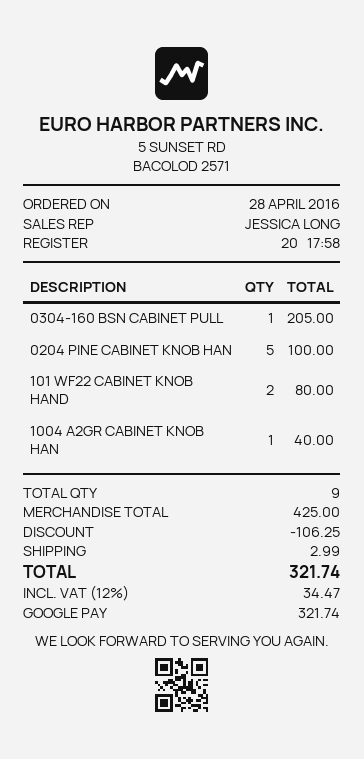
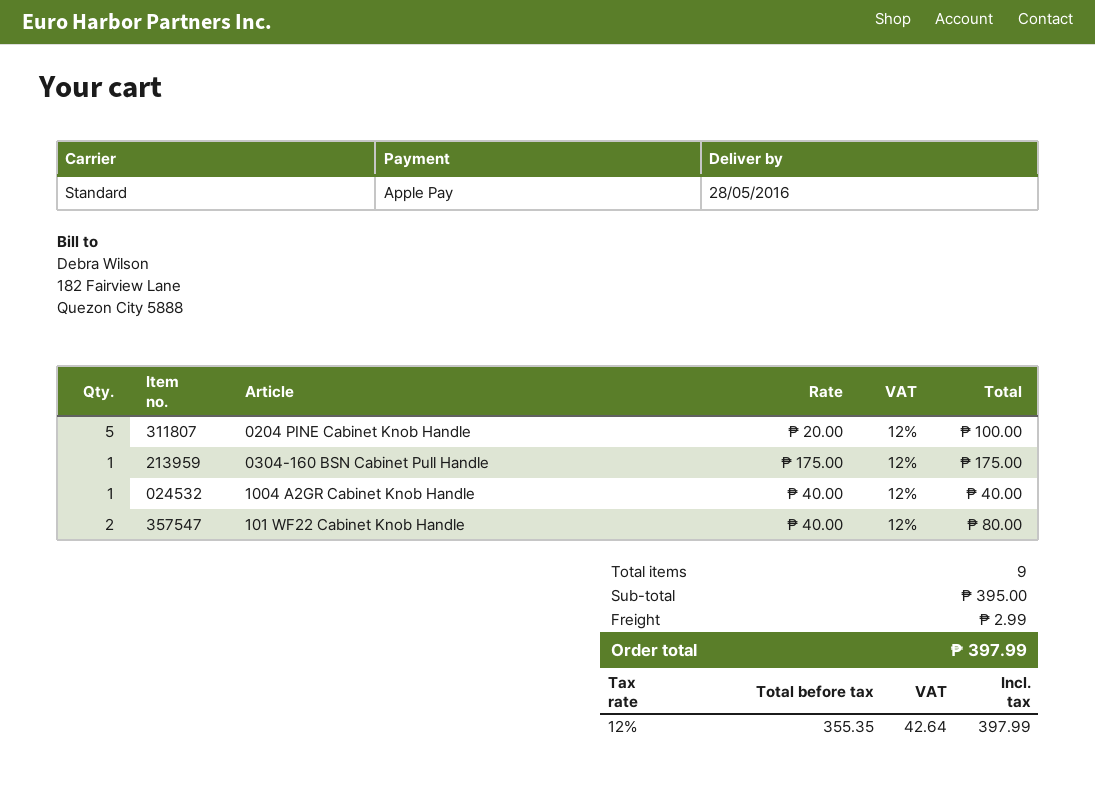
payment method: Google Pay -> Apple Pay
0304-160 BSN CABINET PULL: 1 for 205.00 -> 1 for 175.00
subtotal: 425.00 -> 395.00
discount: 106.25 -> none
tax: 12% = 34.47 -> 12% = 42.64
total: 321.74 -> 397.99

